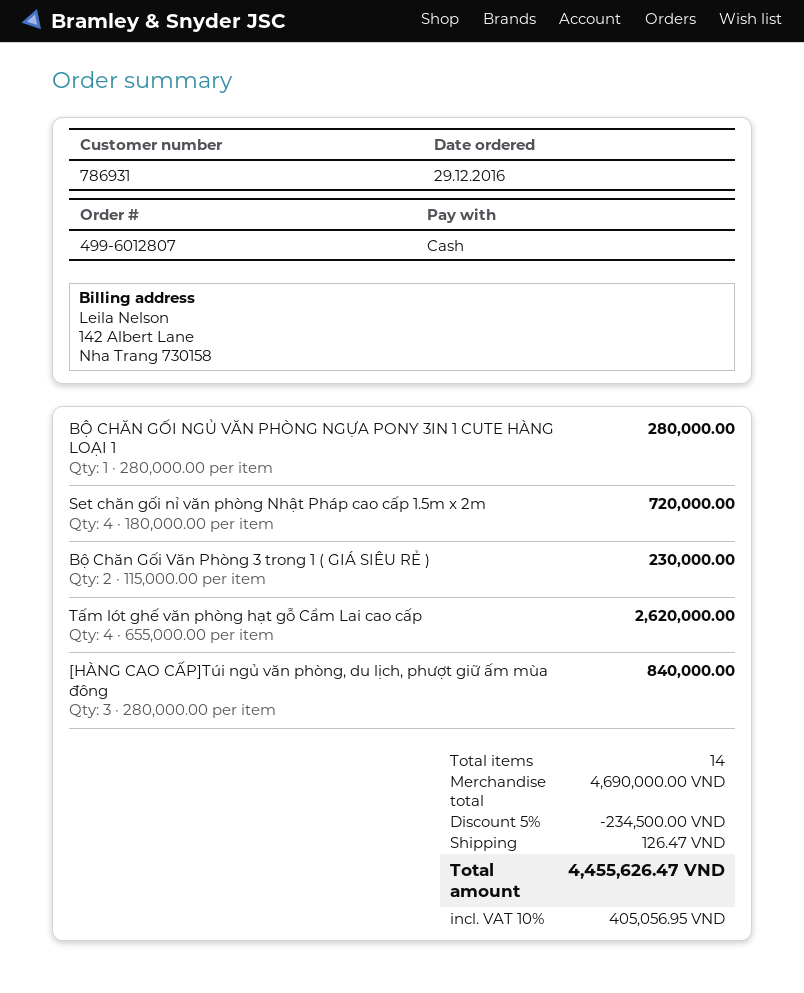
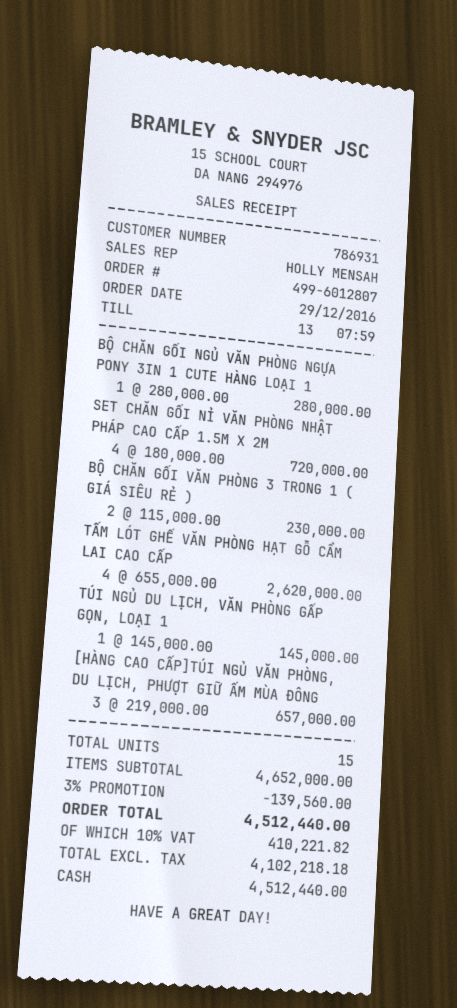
[HÀNG CAO CẤP]Túi ngủ văn phòng, du lịch, phượt giữ ấm mùa đông: 3 x 280000.00 = 840000.00 -> 3 x 219000.00 = 657000.00
TÚI NGỦ DU LỊCH, VĂN PHÒNG GẤP GỌN, LOẠI 1: none -> 1 x 145000.00 = 145000.00
total quantity: 14 -> 15
subtotal: 4690000.00 -> 4652000.00
discount: 5% = 234500.00 -> 3% = 139560.00
shipping: 126.47 -> none
tax: 10% = 405056.95 -> 10% = 410221.82
total: 4455626.47 -> 4512440.00

